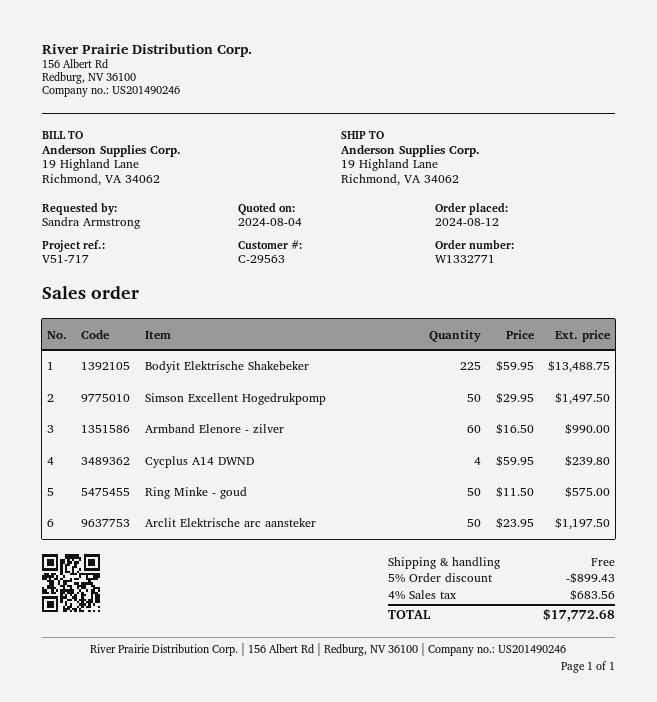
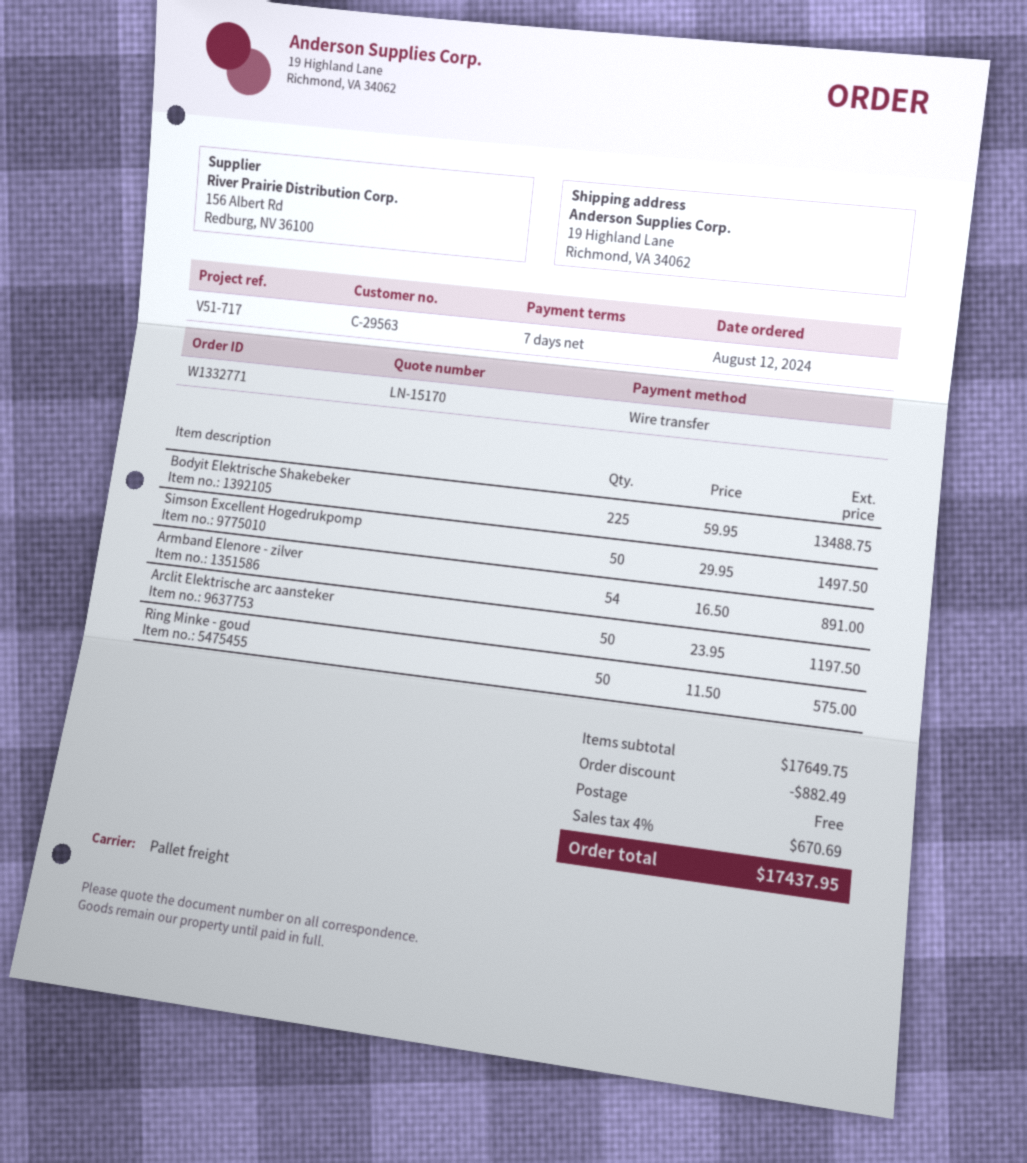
Armband Elenore - zilver: 60 x 16.50 = 990.00 -> 54 x 16.50 = 891.00
Cycplus A14 DWND: 4 x 59.95 = 239.80 -> none
discount: 899.43 -> 882.49
tax: 4% = 683.56 -> 4% = 670.69
total: 17772.68 -> 17437.95

